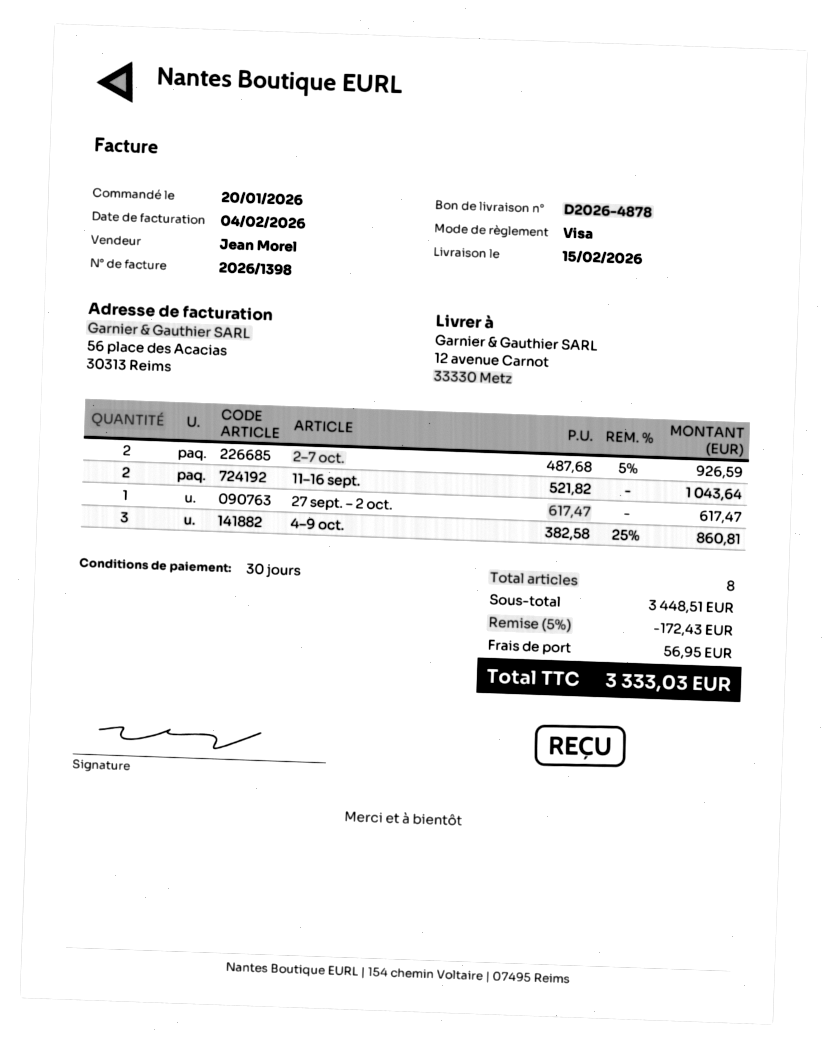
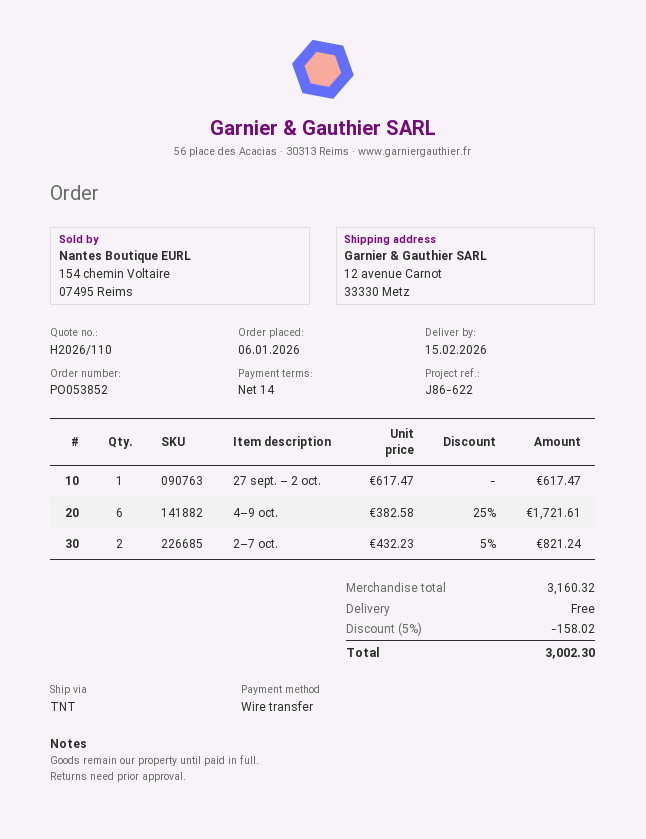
order date: 2026-01-20 -> 2026-01-06
payment terms: 30 days -> 14 days
payment method: Visa -> bank transfer
2–7 oct.: 2 x 487.68 - 5% = 926.59 -> 2 x 432.23 - 5% = 821.24
11–16 sept.: 2 x 521.82 = 1043.64 -> none
4–9 oct.: 3 x 382.58 - 25% = 860.81 -> 6 x 382.58 - 25% = 1721.61
subtotal: 3448.51 -> 3160.32
discount: 5% = 172.43 -> 5% = 158.02
shipping: 56.95 -> 0.00
total: 3333.03 -> 3002.30

